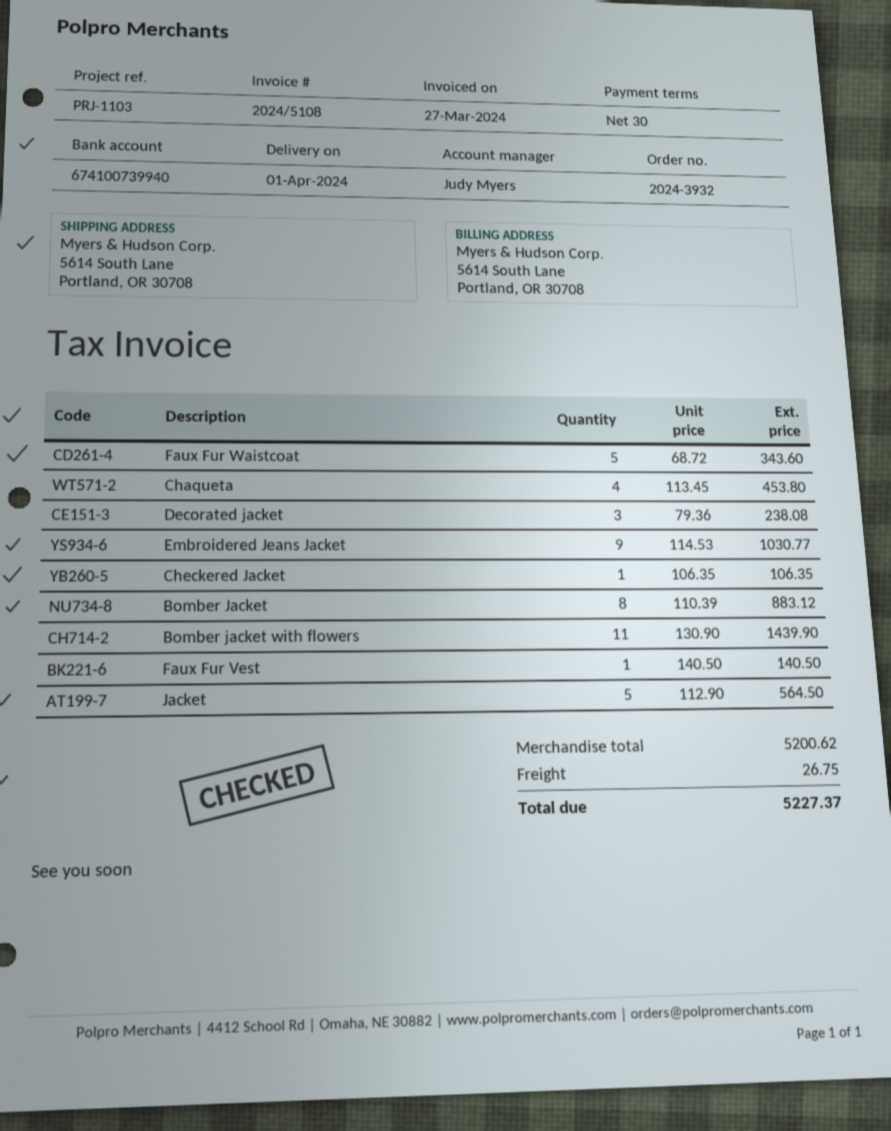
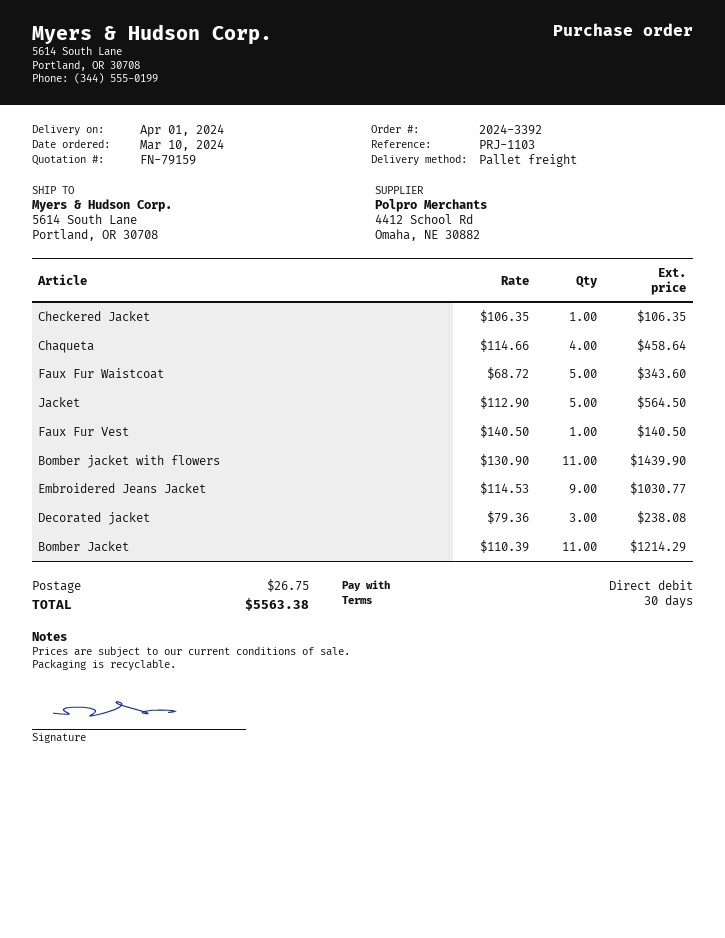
order number: 2024-3932 -> 2024-3392
Chaqueta: 4 x 113.45 = 453.80 -> 4 x 114.66 = 458.64
Bomber Jacket: 8 x 110.39 = 883.12 -> 11 x 110.39 = 1214.29
total: 5227.37 -> 5563.38

